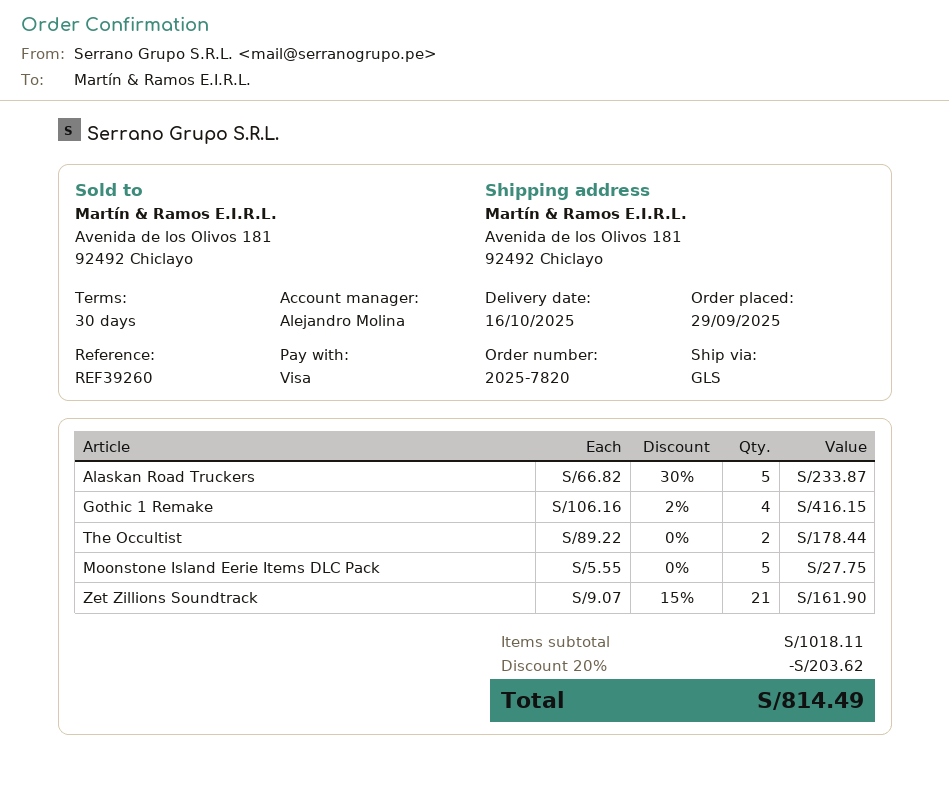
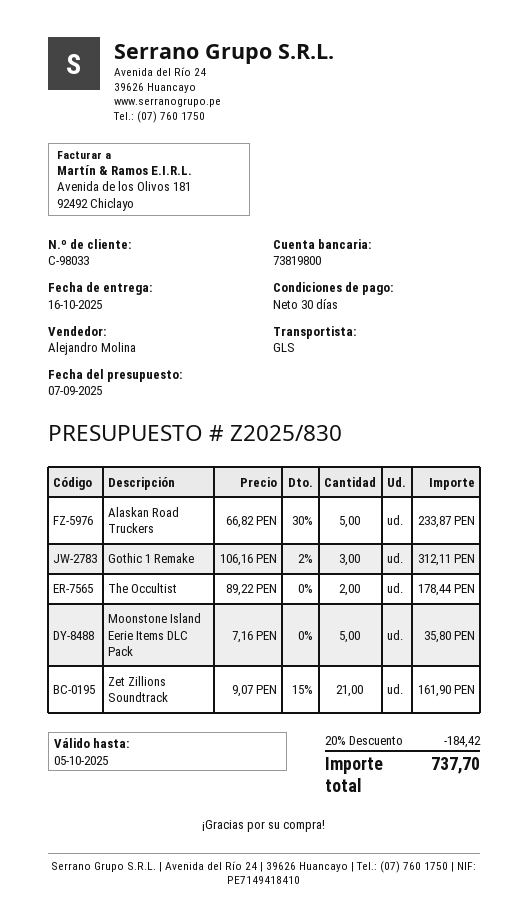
Gothic 1 Remake: 4 x 106.16 - 2% = 416.15 -> 3 x 106.16 - 2% = 312.11
Moonstone Island Eerie Items DLC Pack: 5 x 5.55 = 27.75 -> 5 x 7.16 = 35.80
discount: 20% = 203.62 -> 20% = 184.42
total: 814.49 -> 737.70

